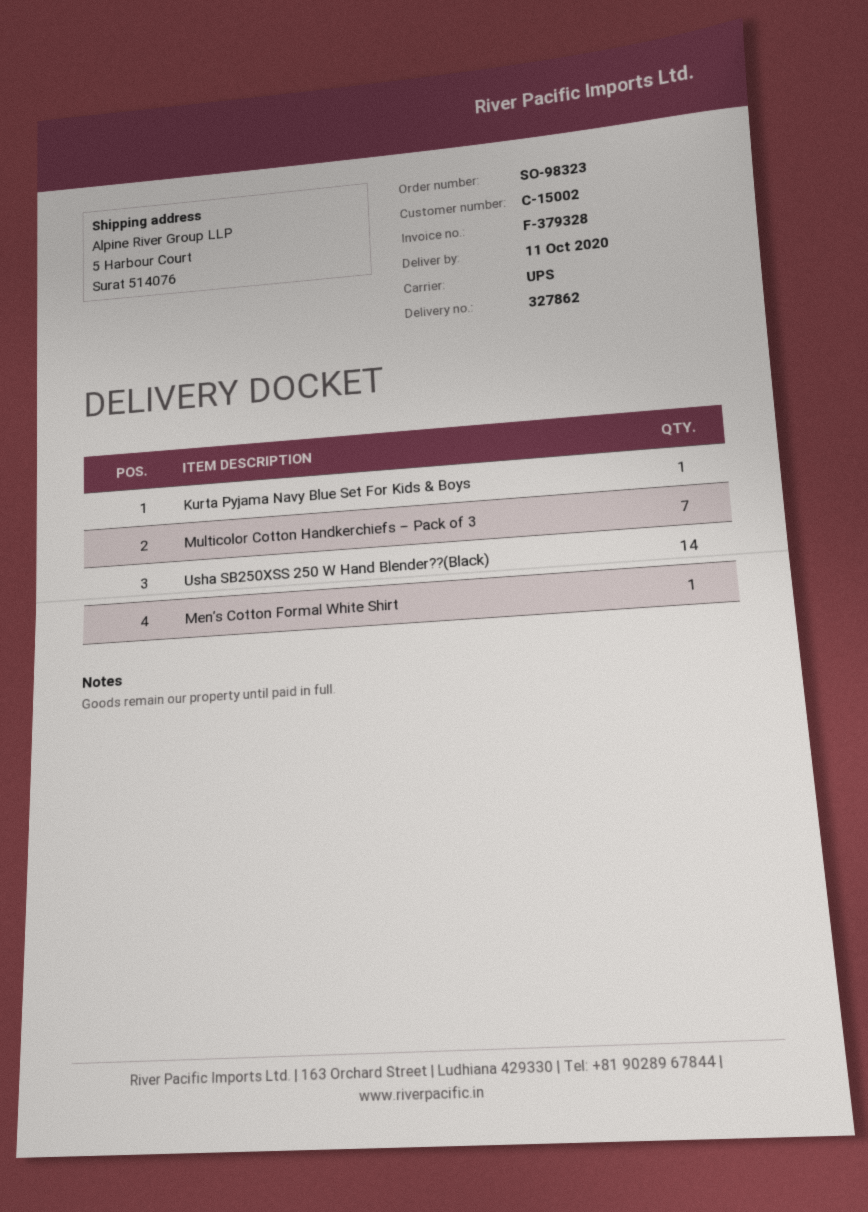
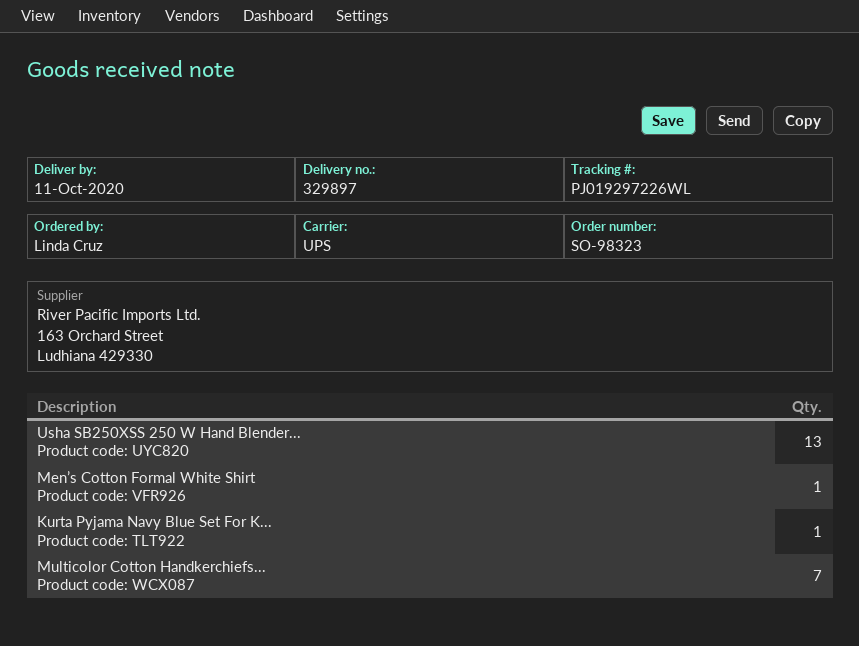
delivery note number: 327862 -> 329897
Usha SB250XSS 250 W Hand Blender??(Black): 14 -> 13

